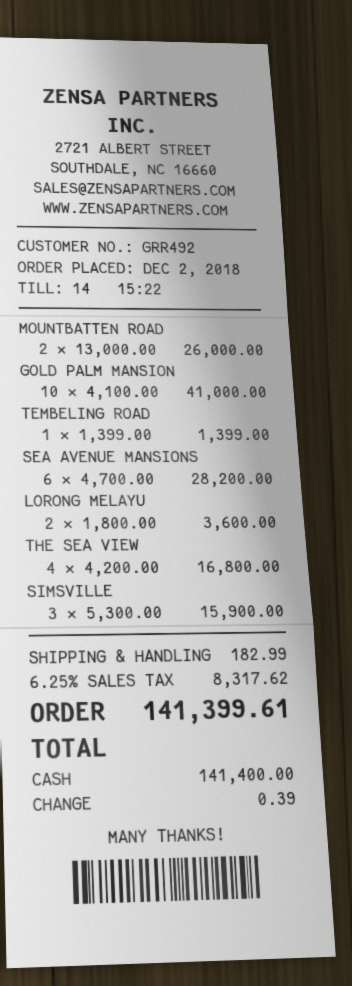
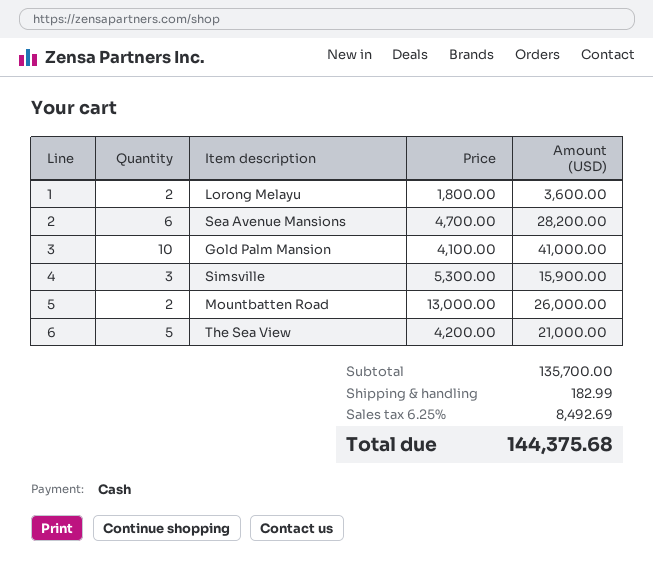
TEMBELING ROAD: 1 x 1399.00 = 1399.00 -> none
THE SEA VIEW: 4 x 4200.00 = 16800.00 -> 5 x 4200.00 = 21000.00
tax: 6.25% = 8317.62 -> 6.25% = 8492.69
total: 141399.61 -> 144375.68

